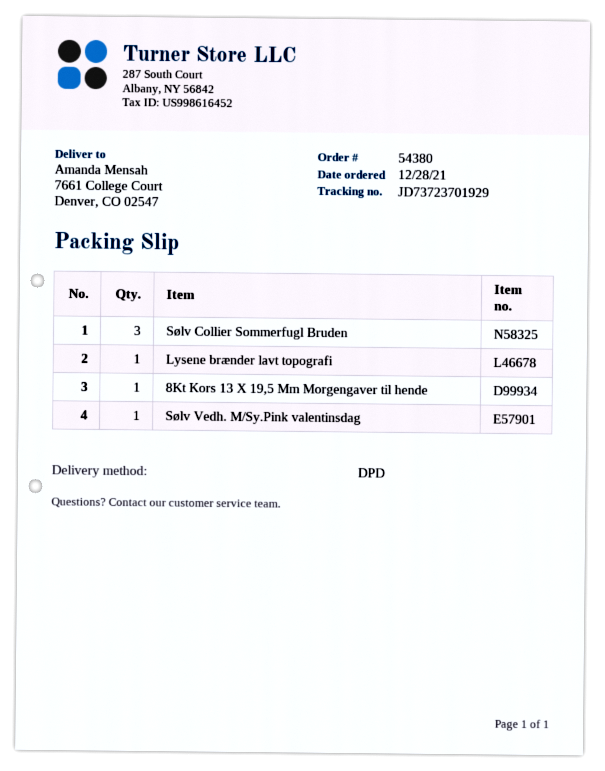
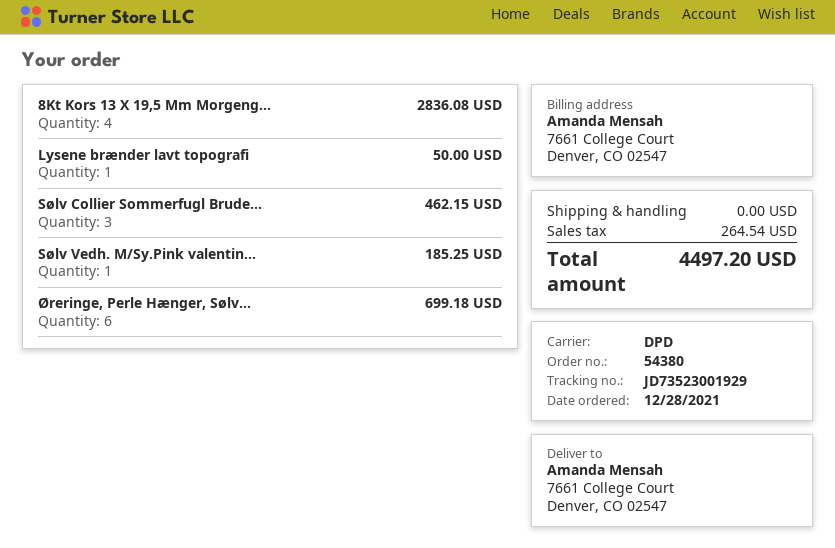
tracking number: JD73723701929 -> JD73523001929
8Kt Kors 13 X 19,5 Mm Morgengaver til hende: 1 -> 4
Øreringe, Perle Hænger, Sølv...: none -> 6

